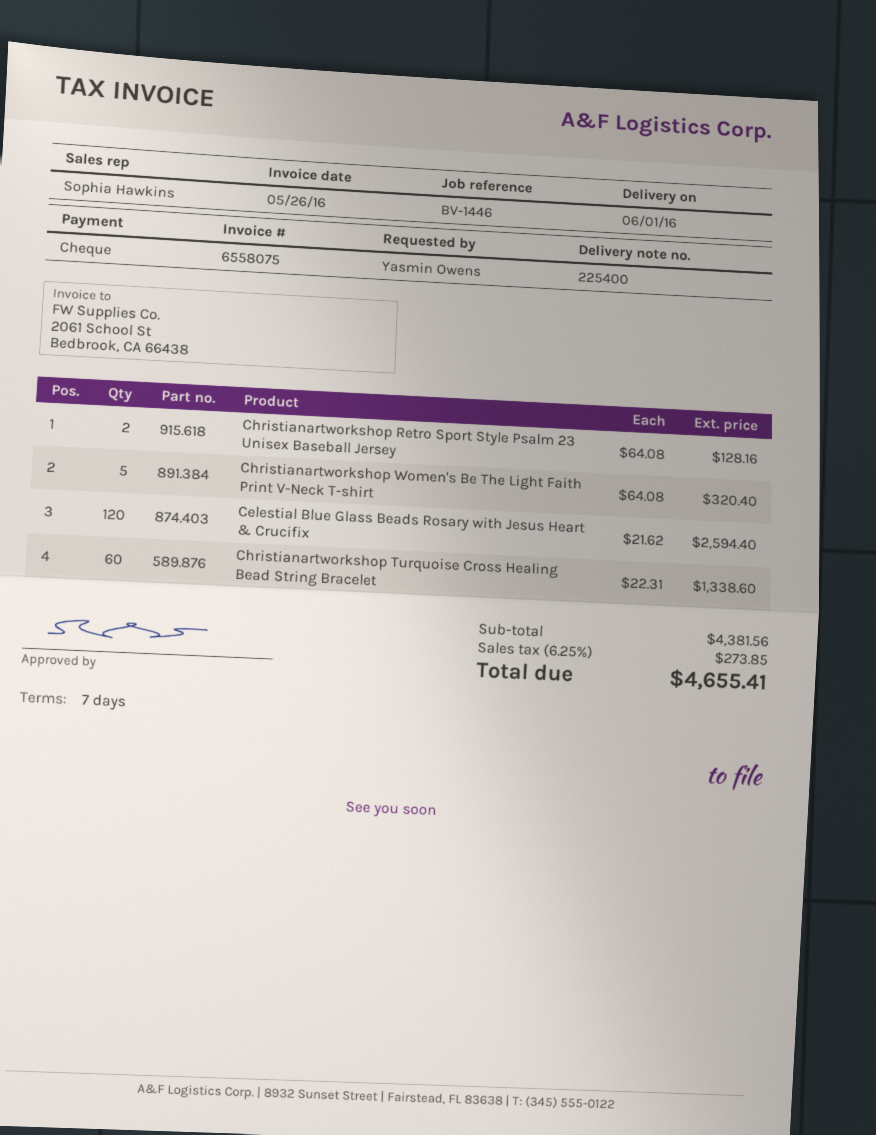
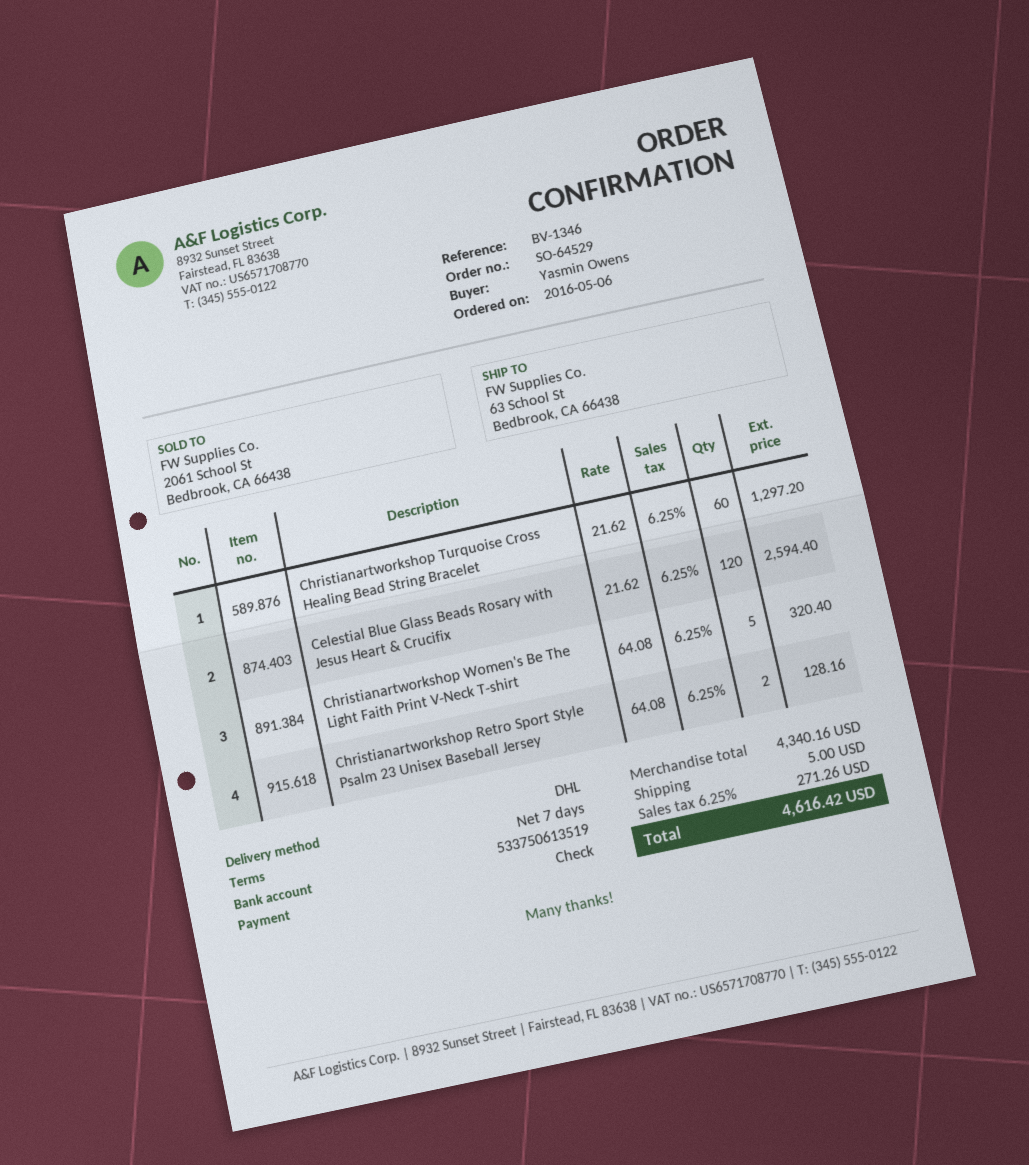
reference: BV-1446 -> BV-1346
Christianartworkshop Turquoise Cross Healing Bead String Bracelet: 60 x 22.31 = 1338.60 -> 60 x 21.62 = 1297.20
subtotal: 4381.56 -> 4340.16
shipping: none -> 5.00
tax: 6.25% = 273.85 -> 6.25% = 271.26
total: 4655.41 -> 4616.42

